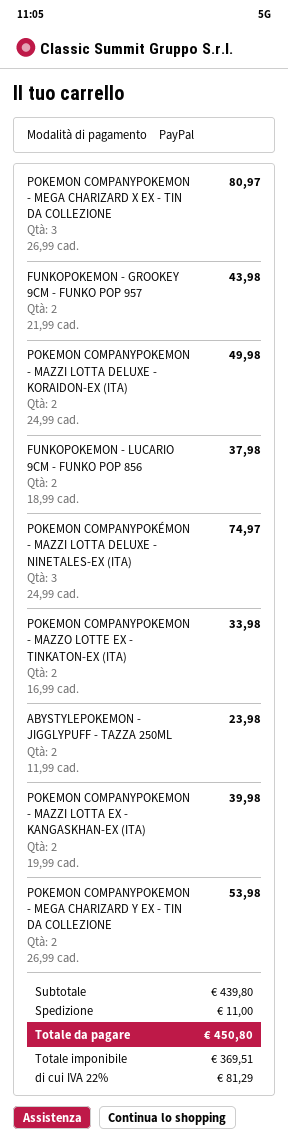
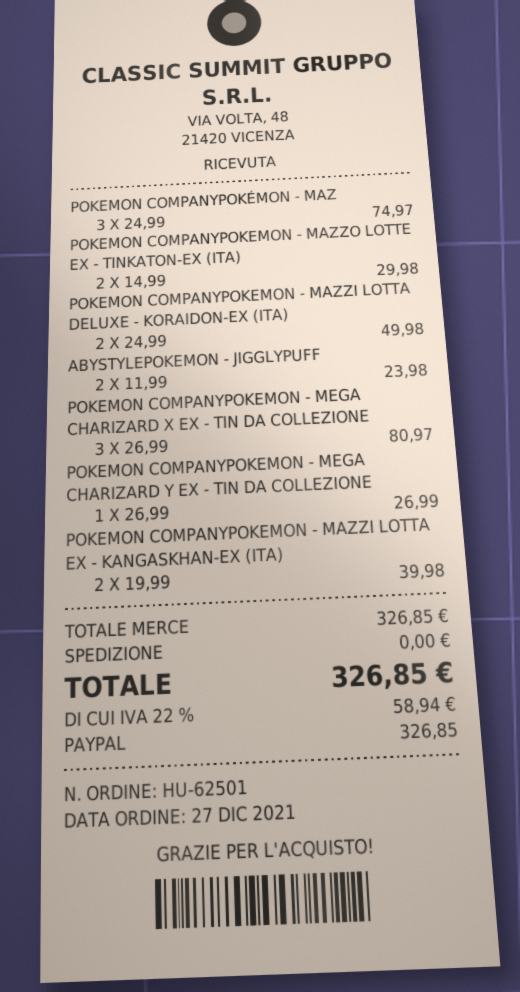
FUNKOPOKEMON - GROOKEY 9CM - FUNKO POP 957: 2 x 21.99 = 43.98 -> none
FUNKOPOKEMON - LUCARIO 9CM - FUNKO POP 856: 2 x 18.99 = 37.98 -> none
POKEMON COMPANYPOKEMON - MAZZO LOTTE EX - TINKATON-EX (ITA): 2 x 16.99 = 33.98 -> 2 x 14.99 = 29.98
POKEMON COMPANYPOKEMON - MEGA CHARIZARD Y EX - TIN DA COLLEZIONE: 2 x 26.99 = 53.98 -> 1 x 26.99 = 26.99
subtotal: 439.80 -> 326.85
shipping: 11.00 -> 0.00
tax: 22% = 81.29 -> 22% = 58.94
total: 450.80 -> 326.85

